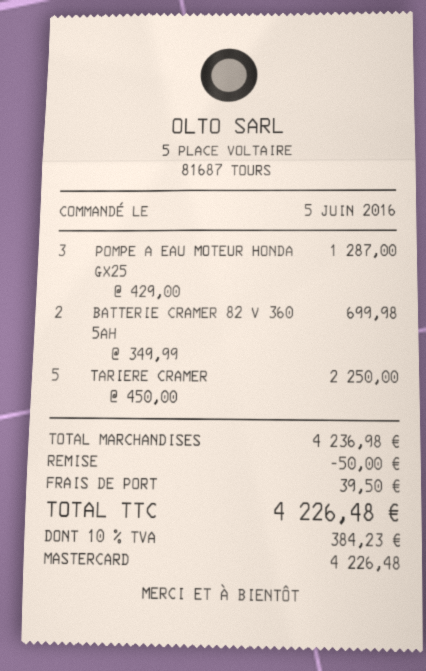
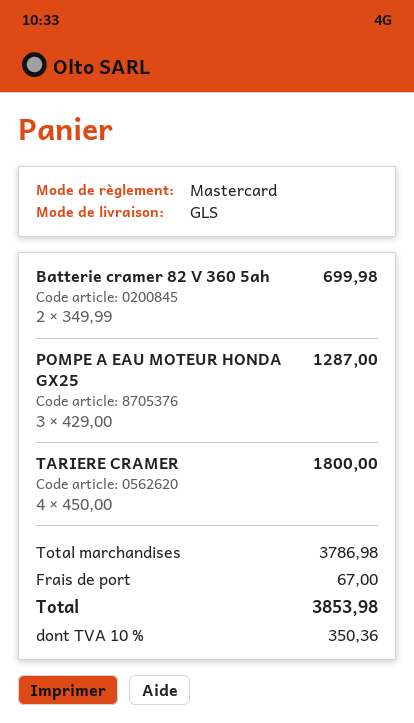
TARIERE CRAMER: 5 x 450.00 = 2250.00 -> 4 x 450.00 = 1800.00
subtotal: 4236.98 -> 3786.98
discount: 50.00 -> none
shipping: 39.50 -> 67.00
tax: 10% = 384.23 -> 10% = 350.36
total: 4226.48 -> 3853.98

